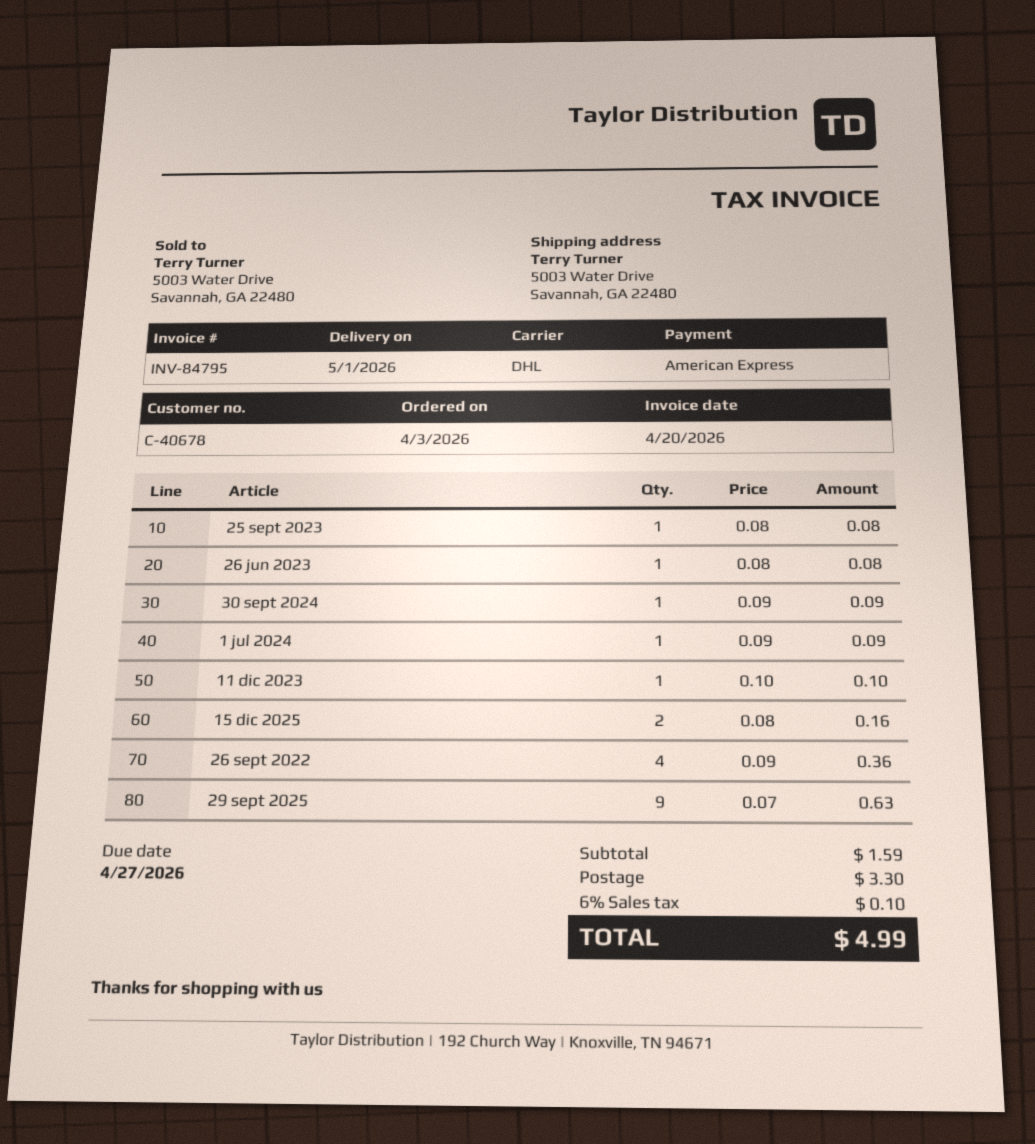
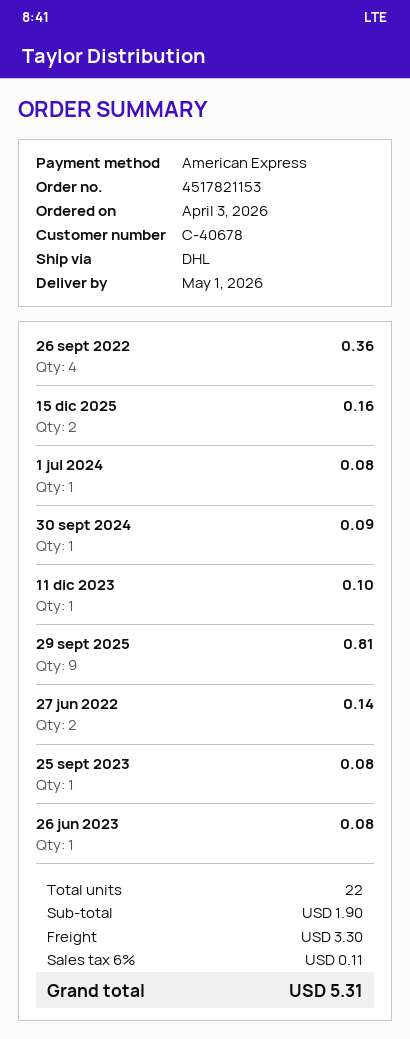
1 jul 2024: 1 for 0.09 -> 1 for 0.08
29 sept 2025: 9 for 0.63 -> 9 for 0.81
27 jun 2022: none -> 2 for 0.14
subtotal: 1.59 -> 1.90
tax: 6% = 0.10 -> 6% = 0.11
total: 4.99 -> 5.31

